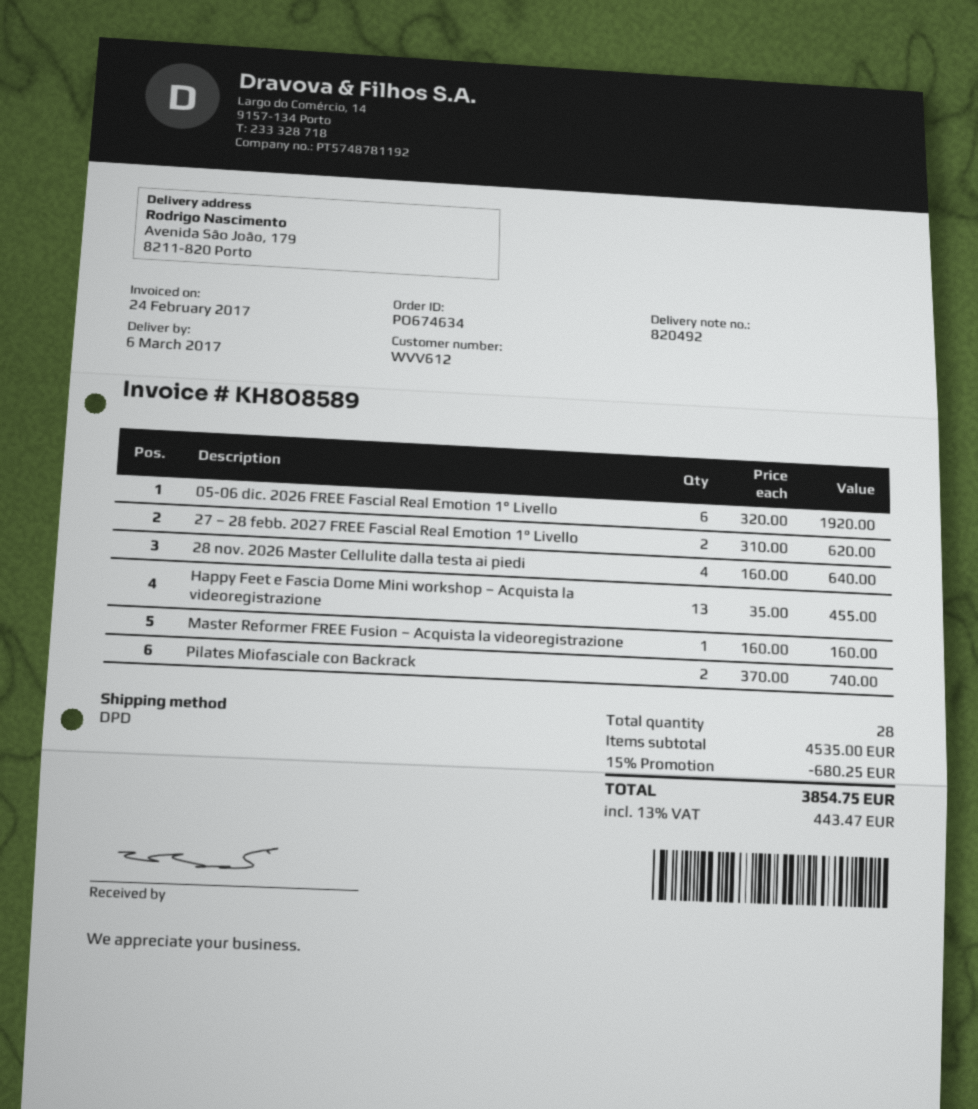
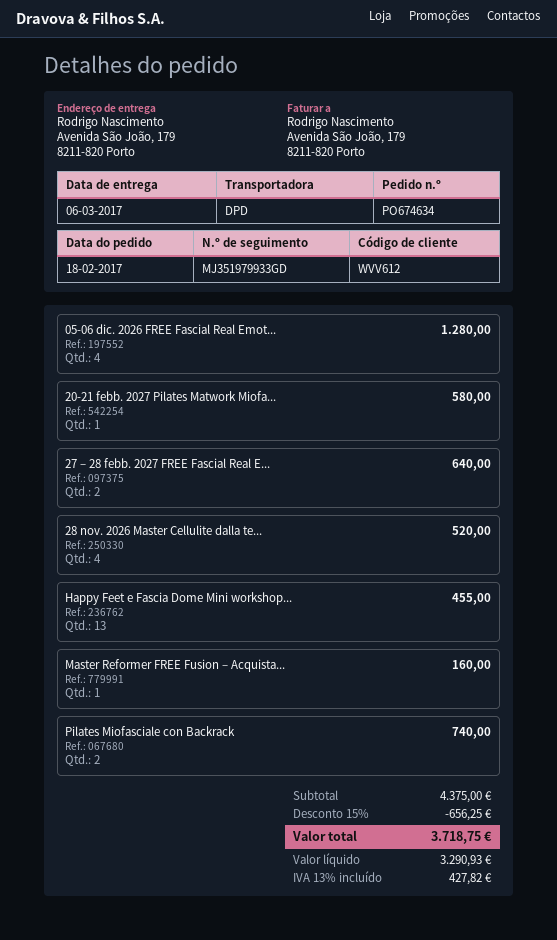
05-06 dic. 2026 FREE Fascial Real Emotion 1° Livello: 6 for 1920.00 -> 4 for 1280.00
27 – 28 febb. 2027 FREE Fascial Real Emotion 1° Livello: 2 for 620.00 -> 2 for 640.00
28 nov. 2026 Master Cellulite dalla testa ai piedi: 4 for 640.00 -> 4 for 520.00
20-21 febb. 2027 Pilates Matwork Miofa...: none -> 1 for 580.00
subtotal: 4535.00 -> 4375.00
discount: 15% = 680.25 -> 15% = 656.25
tax: 13% = 443.47 -> 13% = 427.82
total: 3854.75 -> 3718.75

